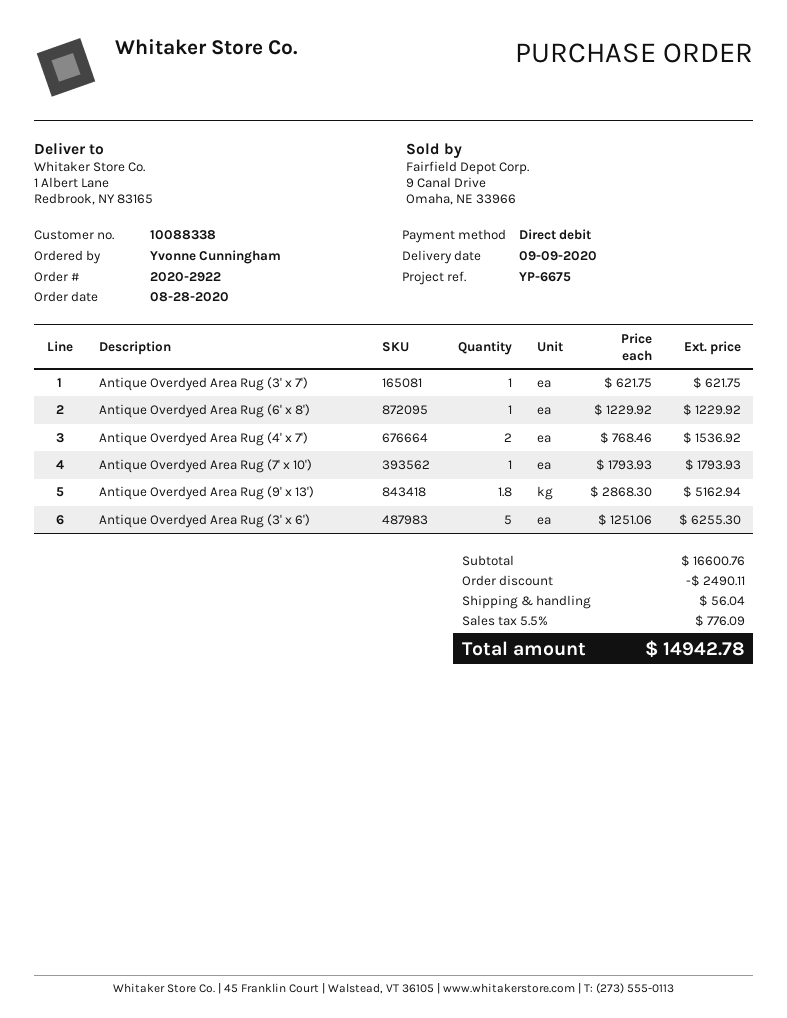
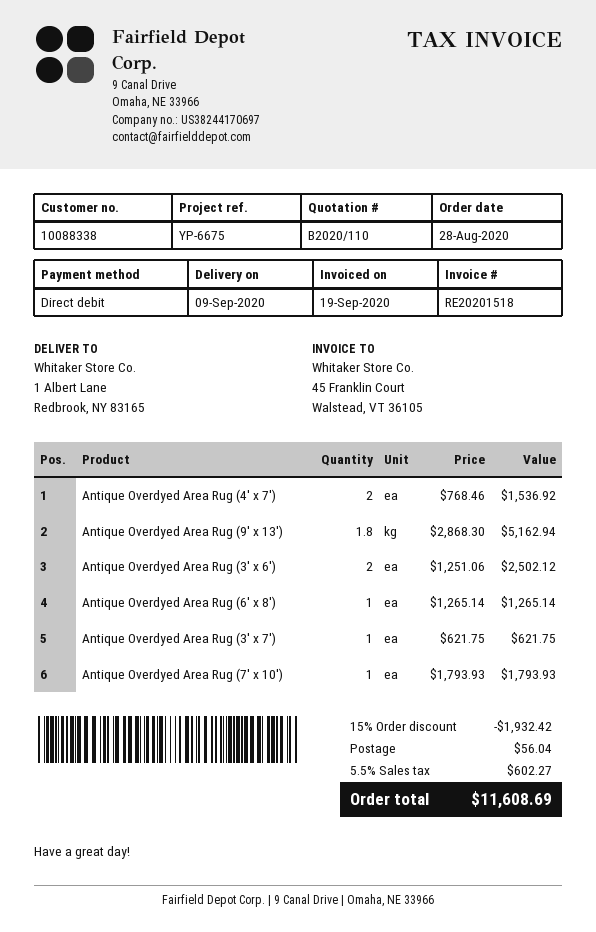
Antique Overdyed Area Rug (6' x 8'): 1 x 1229.92 = 1229.92 -> 1 x 1265.14 = 1265.14
Antique Overdyed Area Rug (3' x 6'): 5 x 1251.06 = 6255.30 -> 2 x 1251.06 = 2502.12
discount: 2490.11 -> 1932.42
tax: 5.5% = 776.09 -> 5.5% = 602.27
total: 14942.78 -> 11608.69

